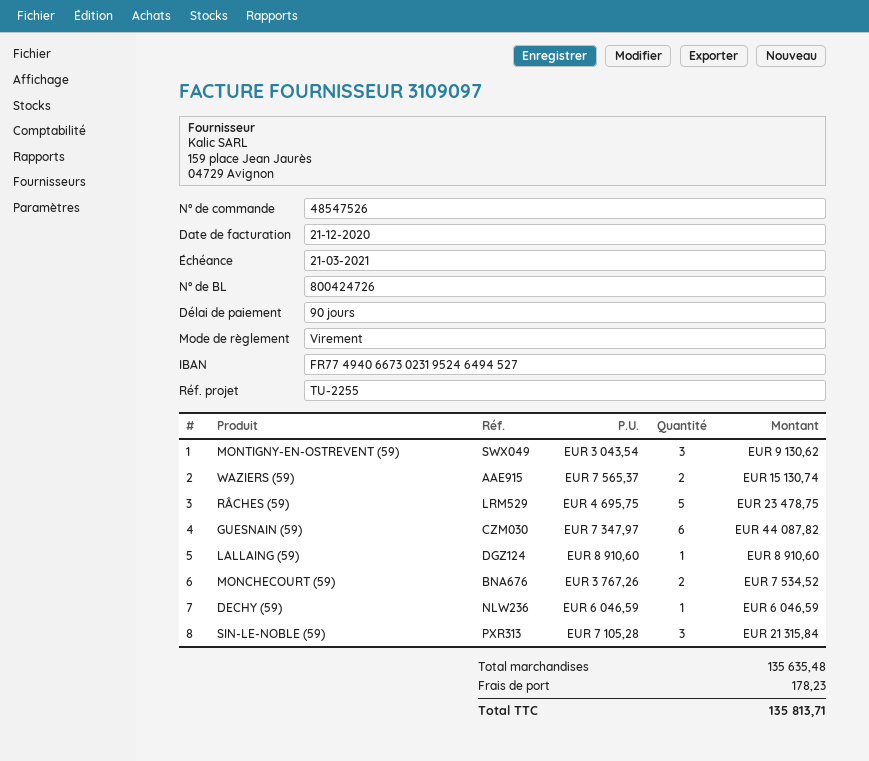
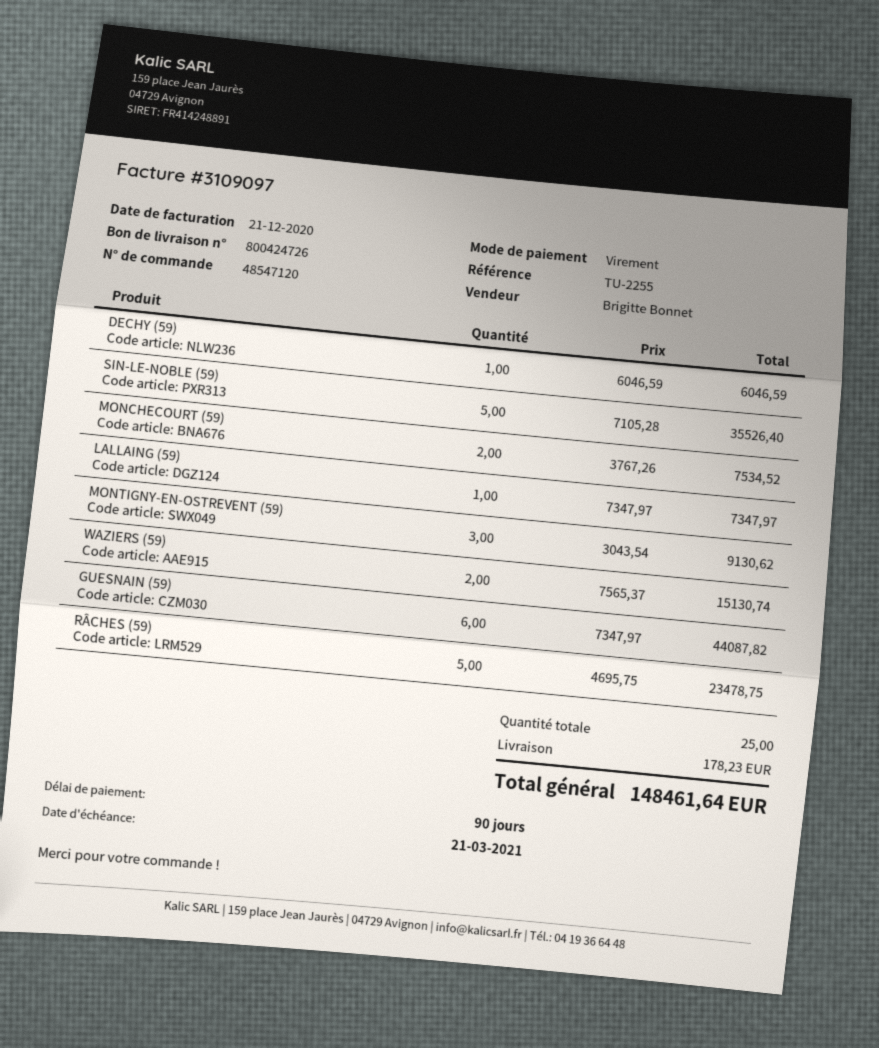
order number: 48547526 -> 48547120
LALLAING (59): 1 x 8910.60 = 8910.60 -> 1 x 7347.97 = 7347.97
SIN-LE-NOBLE (59): 3 x 7105.28 = 21315.84 -> 5 x 7105.28 = 35526.40
total: 135813.71 -> 148461.64

